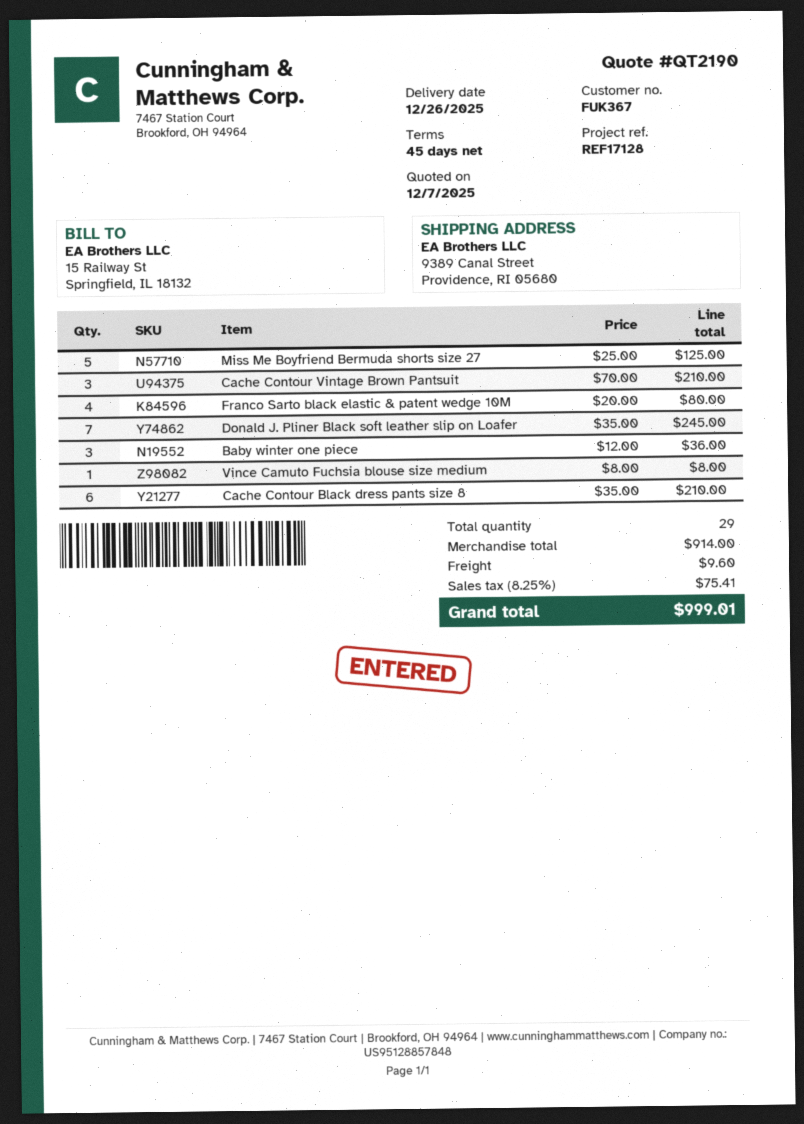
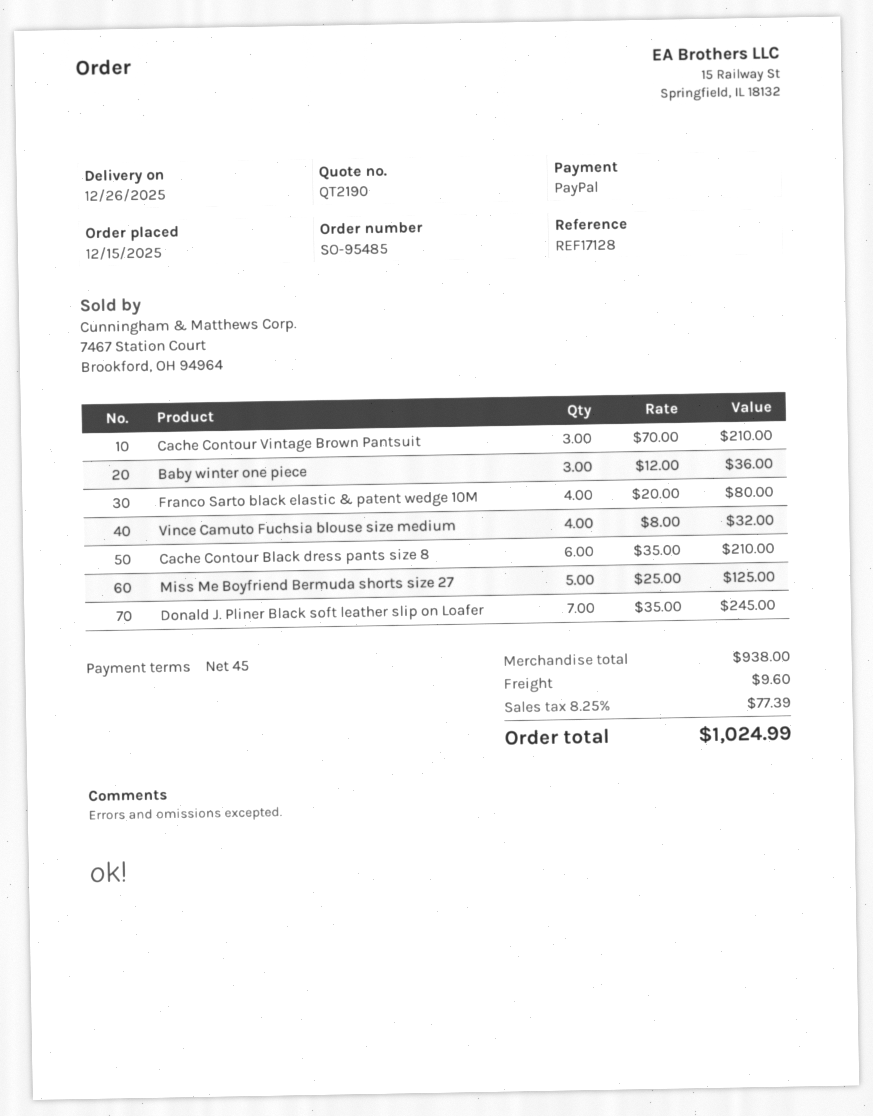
Vince Camuto Fuchsia blouse size medium: 1 x 8.00 = 8.00 -> 4 x 8.00 = 32.00
subtotal: 914.00 -> 938.00
tax: 8.25% = 75.41 -> 8.25% = 77.39
total: 999.01 -> 1024.99

